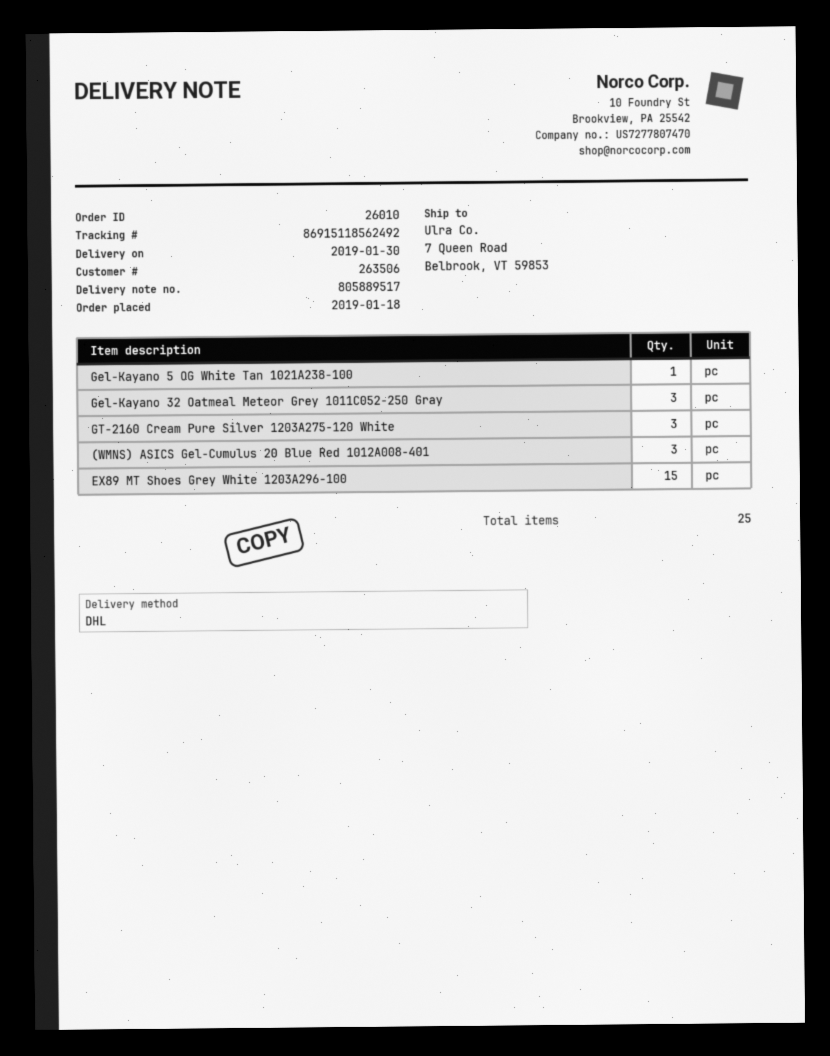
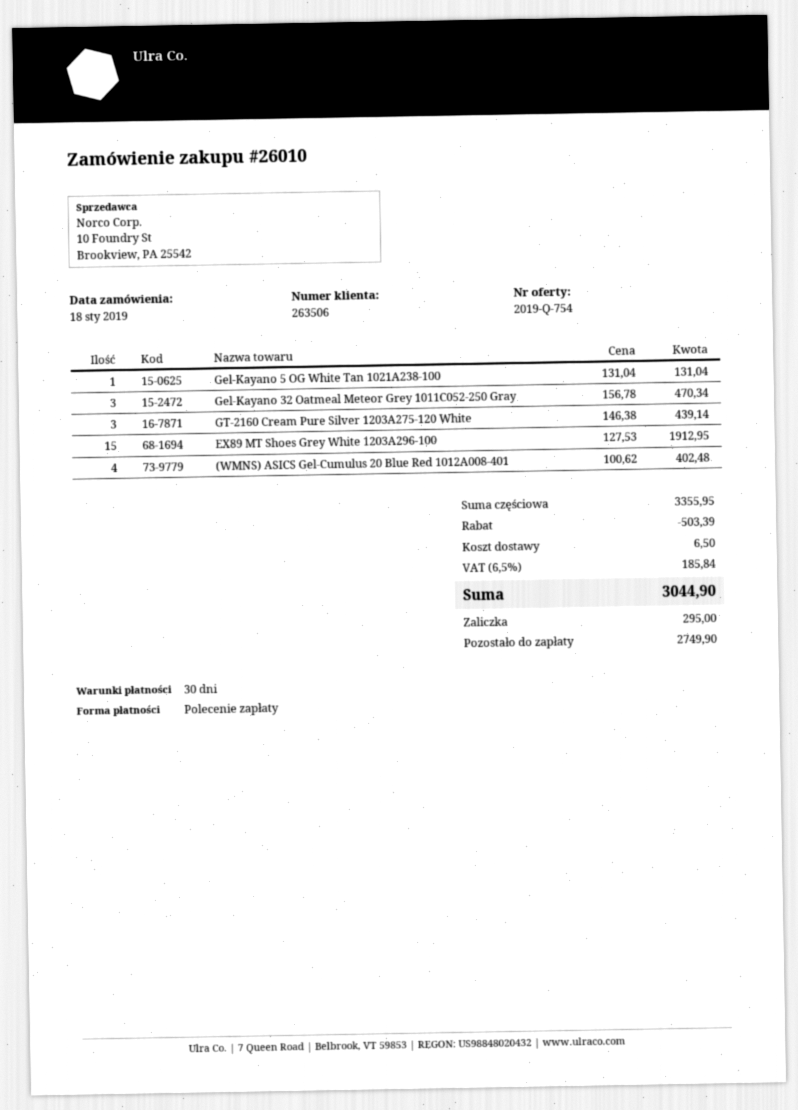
(WMNS) ASICS Gel-Cumulus 20 Blue Red 1012A008-401: 3 -> 4

